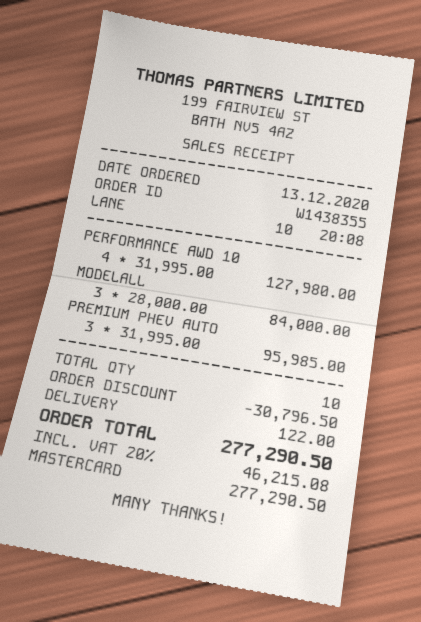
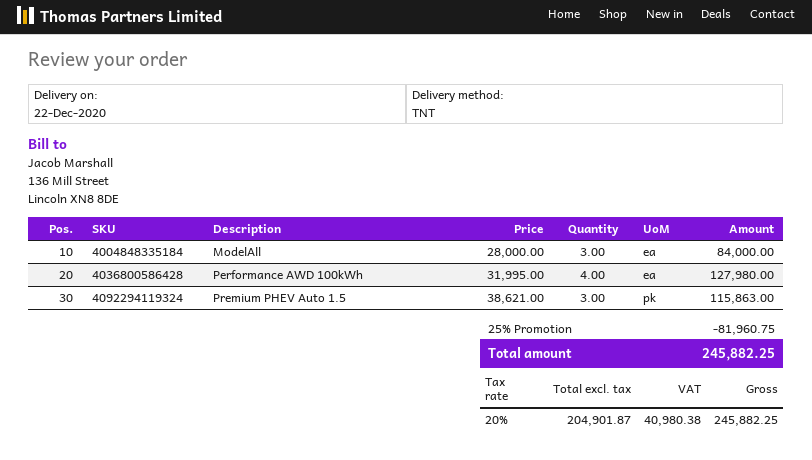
PREMIUM PHEV AUTO: 3 x 31995.00 = 95985.00 -> 3 x 38621.00 = 115863.00
discount: 30796.50 -> 81960.75
shipping: 122.00 -> none
tax: 20% = 46215.08 -> 20% = 40980.38
total: 277290.50 -> 245882.25

